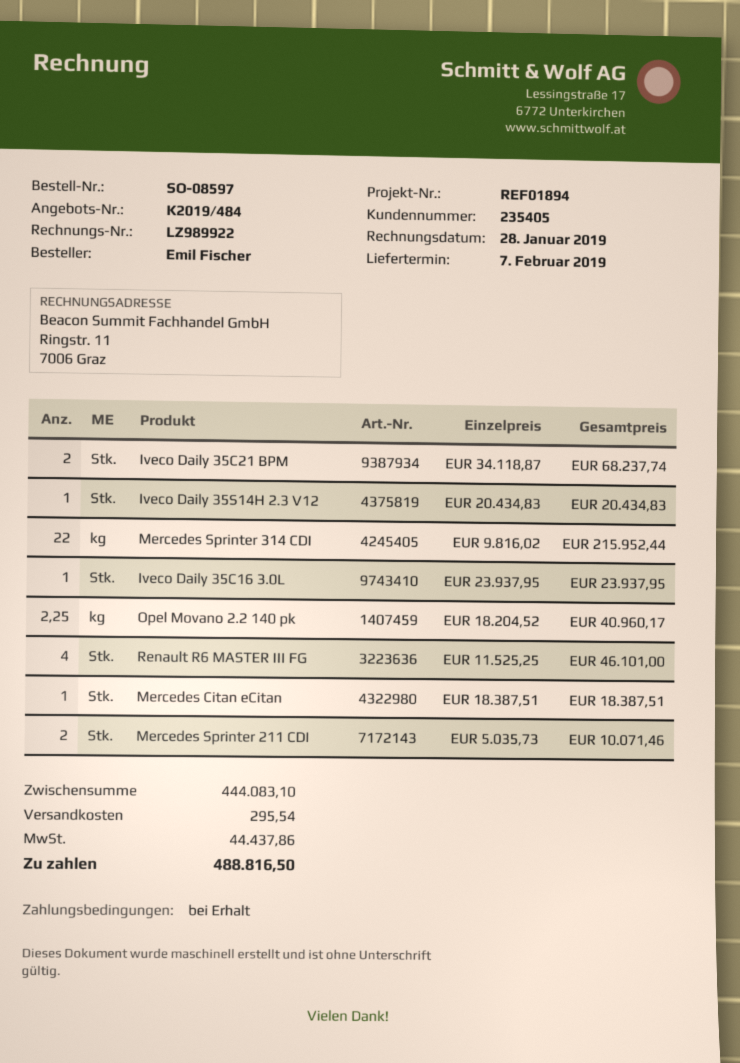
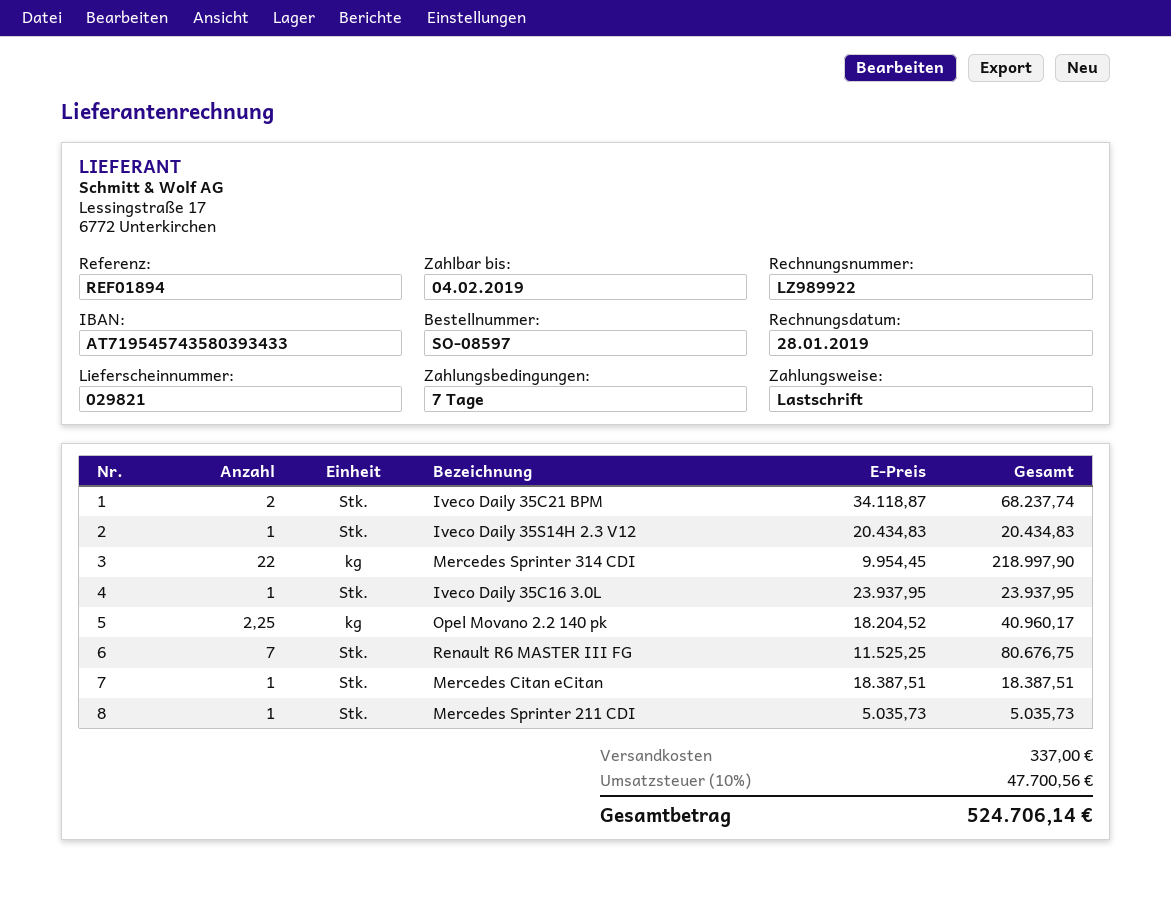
payment terms: on receipt -> 7 days
Mercedes Sprinter 314 CDI: 22 x 9816.02 = 215952.44 -> 22 x 9954.45 = 218997.90
Renault R6 MASTER III FG: 4 x 11525.25 = 46101.00 -> 7 x 11525.25 = 80676.75
Mercedes Sprinter 211 CDI: 2 x 5035.73 = 10071.46 -> 1 x 5035.73 = 5035.73
shipping: 295.54 -> 337.00
tax: 44437.86 -> 47700.56
total: 488816.50 -> 524706.14

